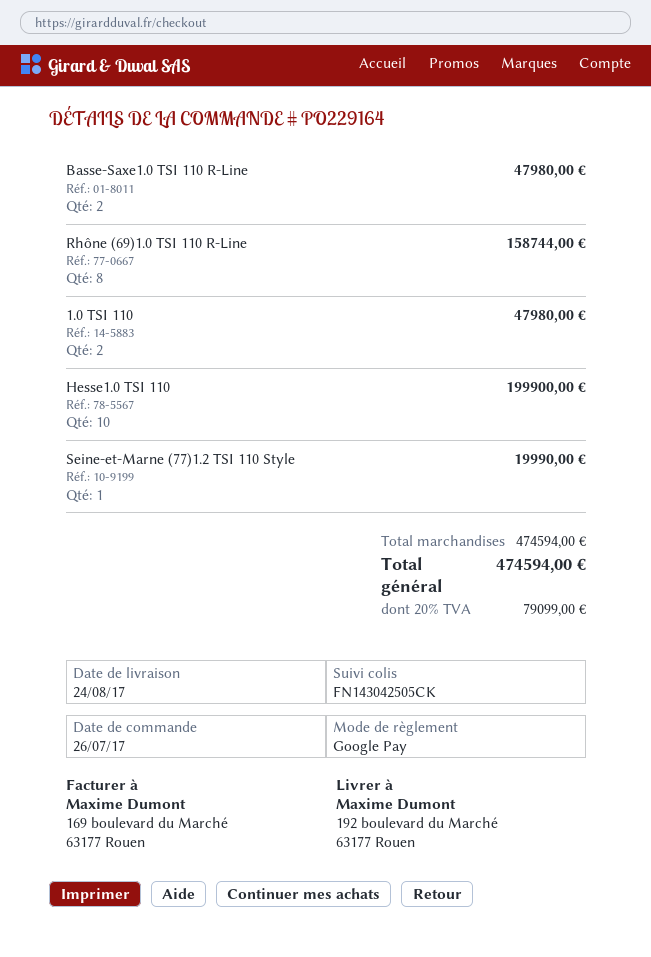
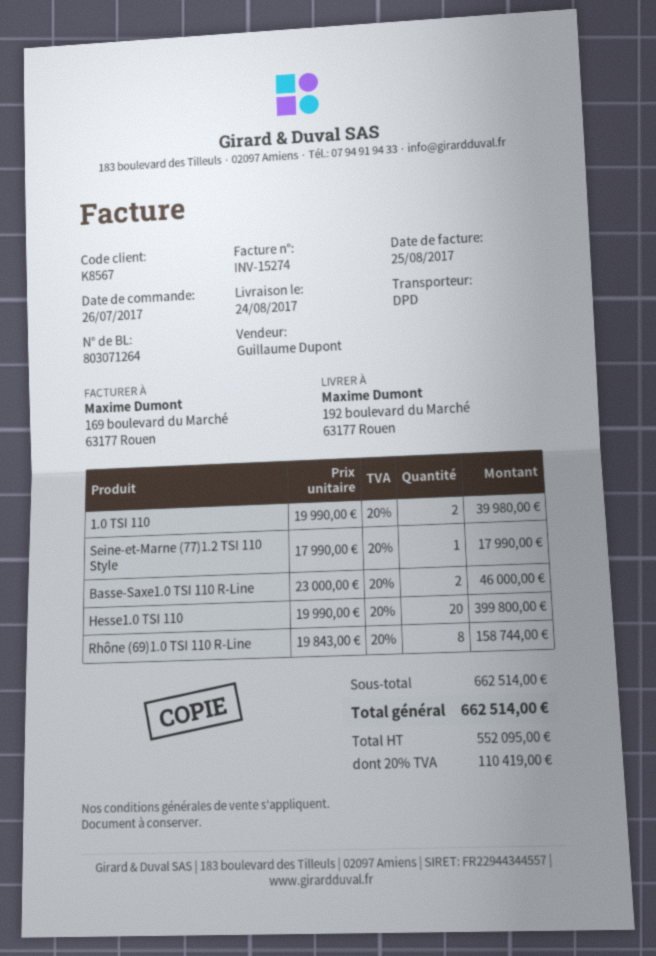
Basse-Saxe1.0 TSI 110 R-Line: 2 for 47980.00 -> 2 for 46000.00
1.0 TSI 110: 2 for 47980.00 -> 2 for 39980.00
Hesse1.0 TSI 110: 10 for 199900.00 -> 20 for 399800.00
Seine-et-Marne (77)1.2 TSI 110 Style: 1 for 19990.00 -> 1 for 17990.00
subtotal: 474594.00 -> 662514.00
tax: 20% = 79099.00 -> 20% = 110419.00
total: 474594.00 -> 662514.00

